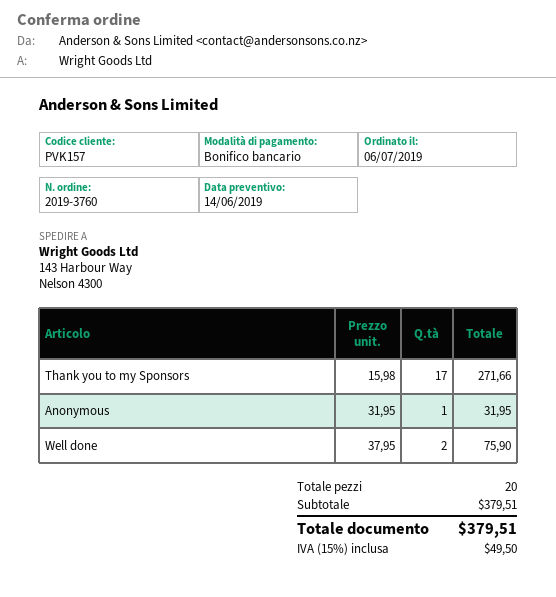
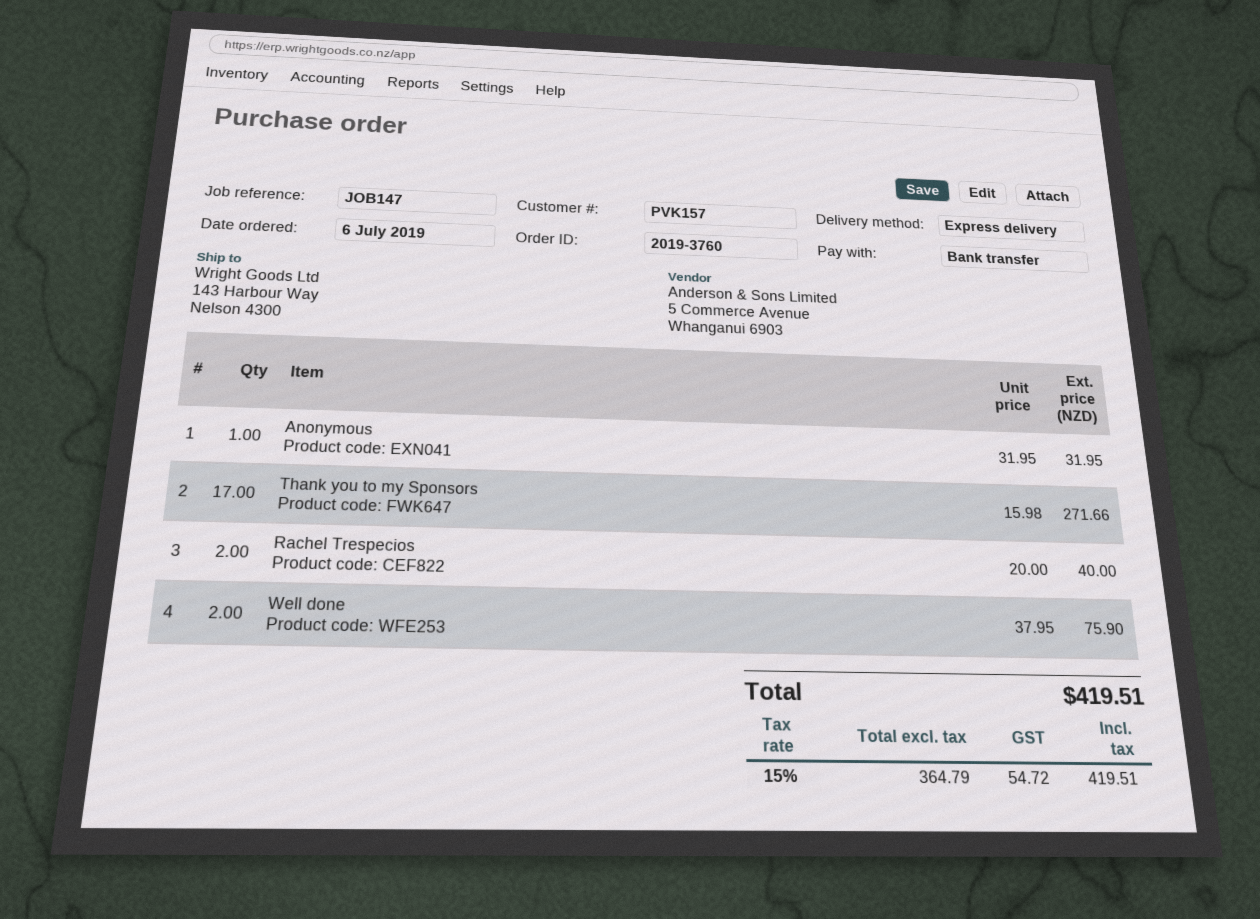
Rachel Trespecios: none -> 2 x 20.00 = 40.00
tax: 15% = 49.50 -> 15% = 54.72
total: 379.51 -> 419.51

